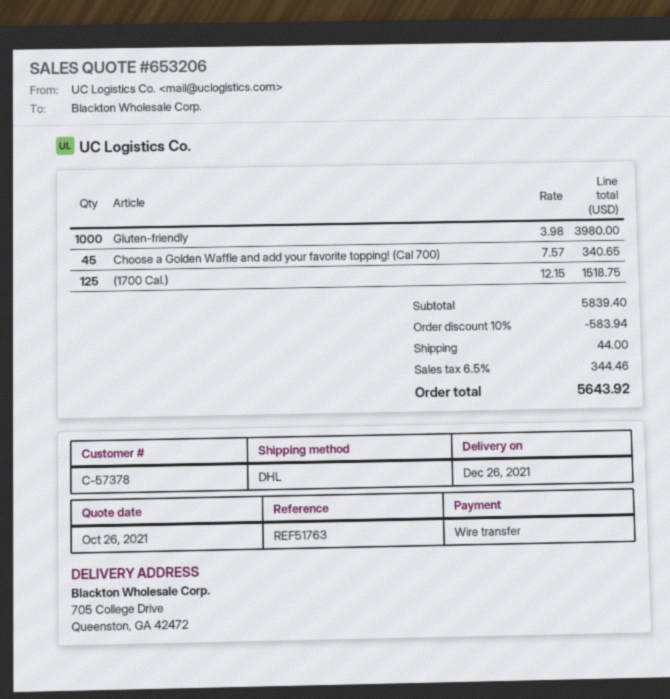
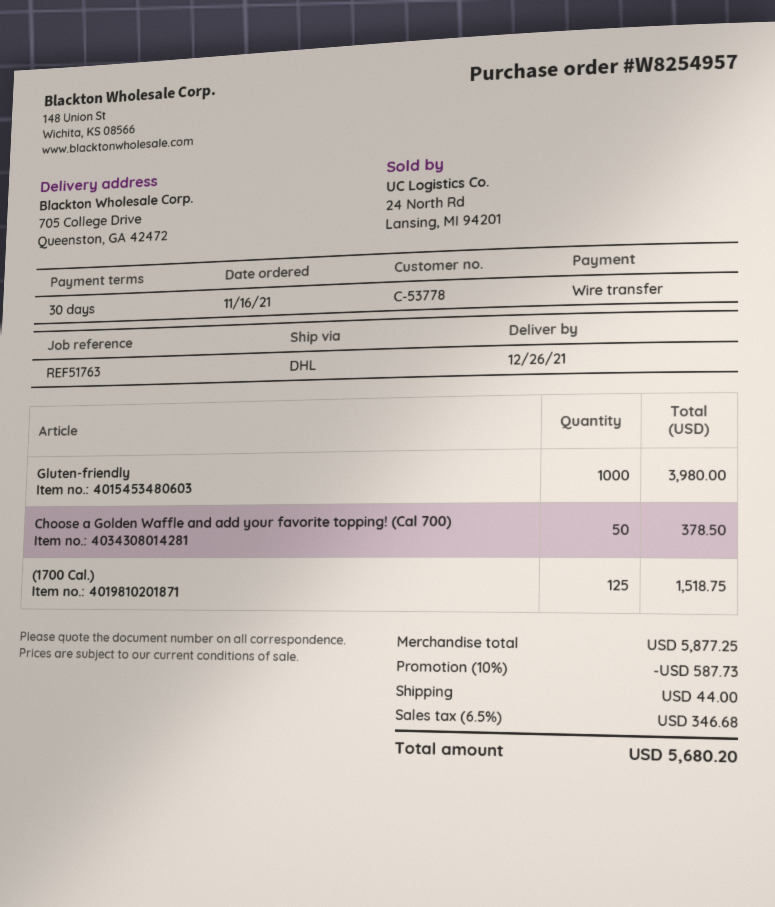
customer number: C-57378 -> C-53778
Choose a Golden Waffle and add your favorite topping! (Cal 700): 45 for 340.65 -> 50 for 378.50
subtotal: 5839.40 -> 5877.25
discount: 10% = 583.94 -> 10% = 587.73
tax: 6.5% = 344.46 -> 6.5% = 346.68
total: 5643.92 -> 5680.20

